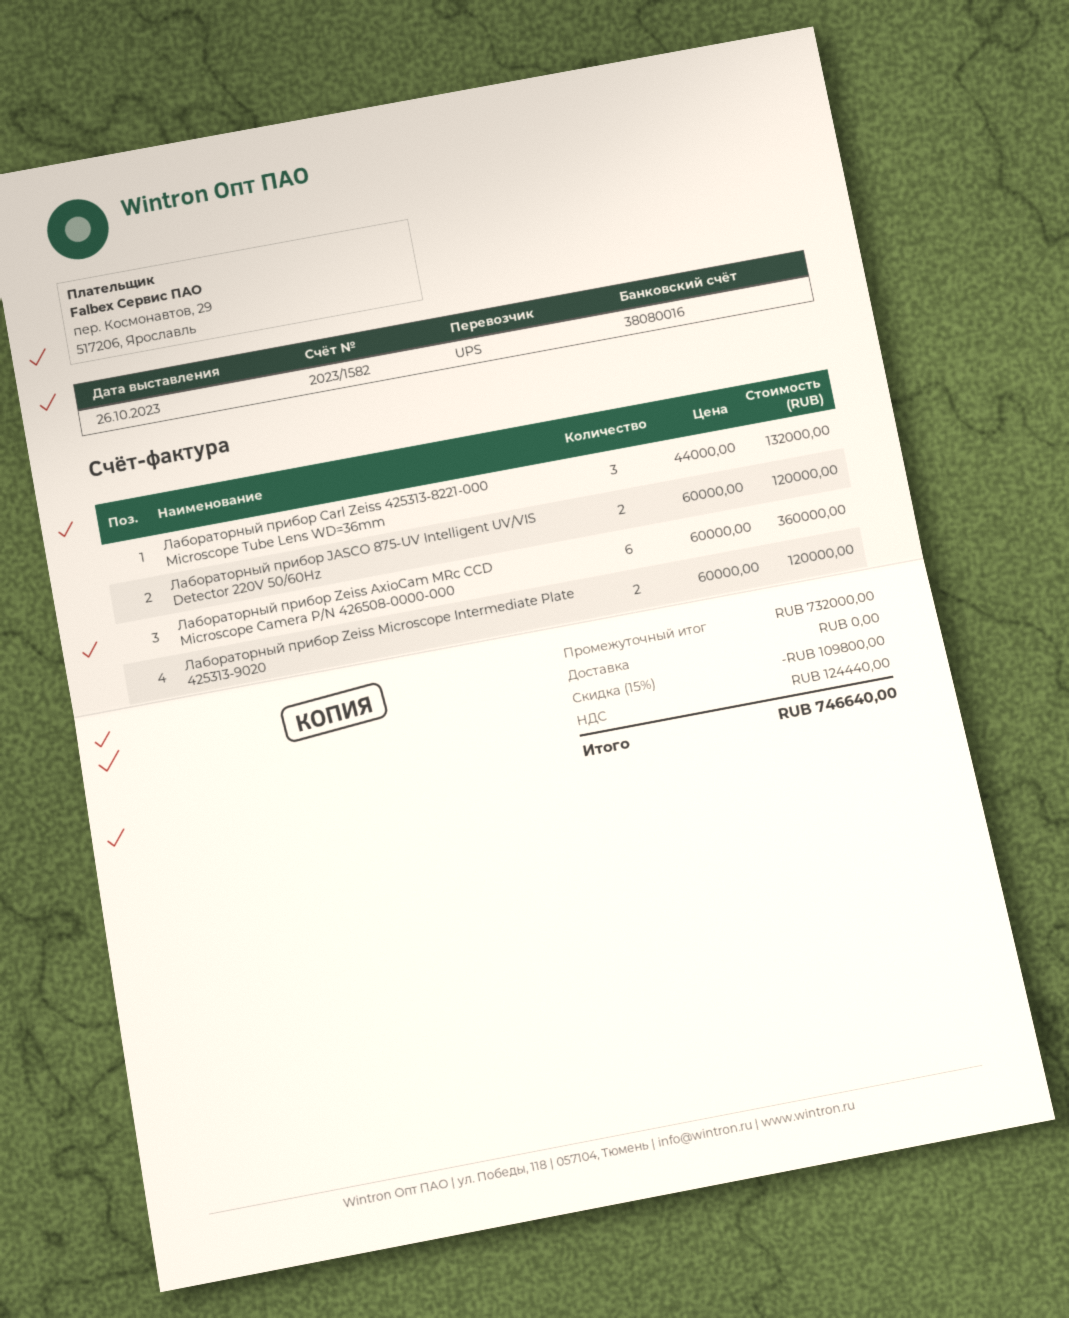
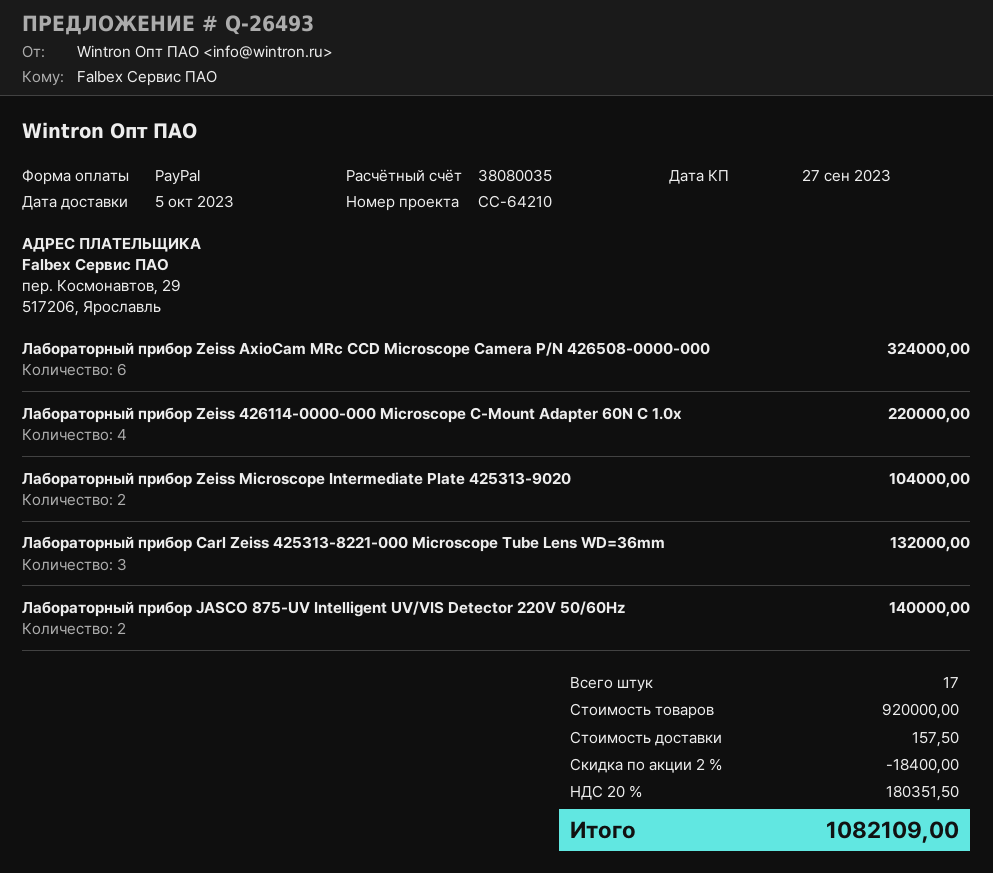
bank account: 38080016 -> 38080035
Лабораторный прибор JASCO 875-UV Intelligent UV/VIS Detector 220V 50/60Hz: 2 for 120000.00 -> 2 for 140000.00
Лабораторный прибор Zeiss AxioCam MRc CCD Microscope Camera P/N 426508-0000-000: 6 for 360000.00 -> 6 for 324000.00
Лабораторный прибор Zeiss Microscope Intermediate Plate 425313-9020: 2 for 120000.00 -> 2 for 104000.00
Лабораторный прибор Zeiss 426114-0000-000 Microscope C-Mount Adapter 60N C 1.0x: none -> 4 for 220000.00
subtotal: 732000.00 -> 920000.00
discount: 15% = 109800.00 -> 2% = 18400.00
shipping: 0.00 -> 157.50
tax: 124440.00 -> 180351.50
total: 746640.00 -> 1082109.00

